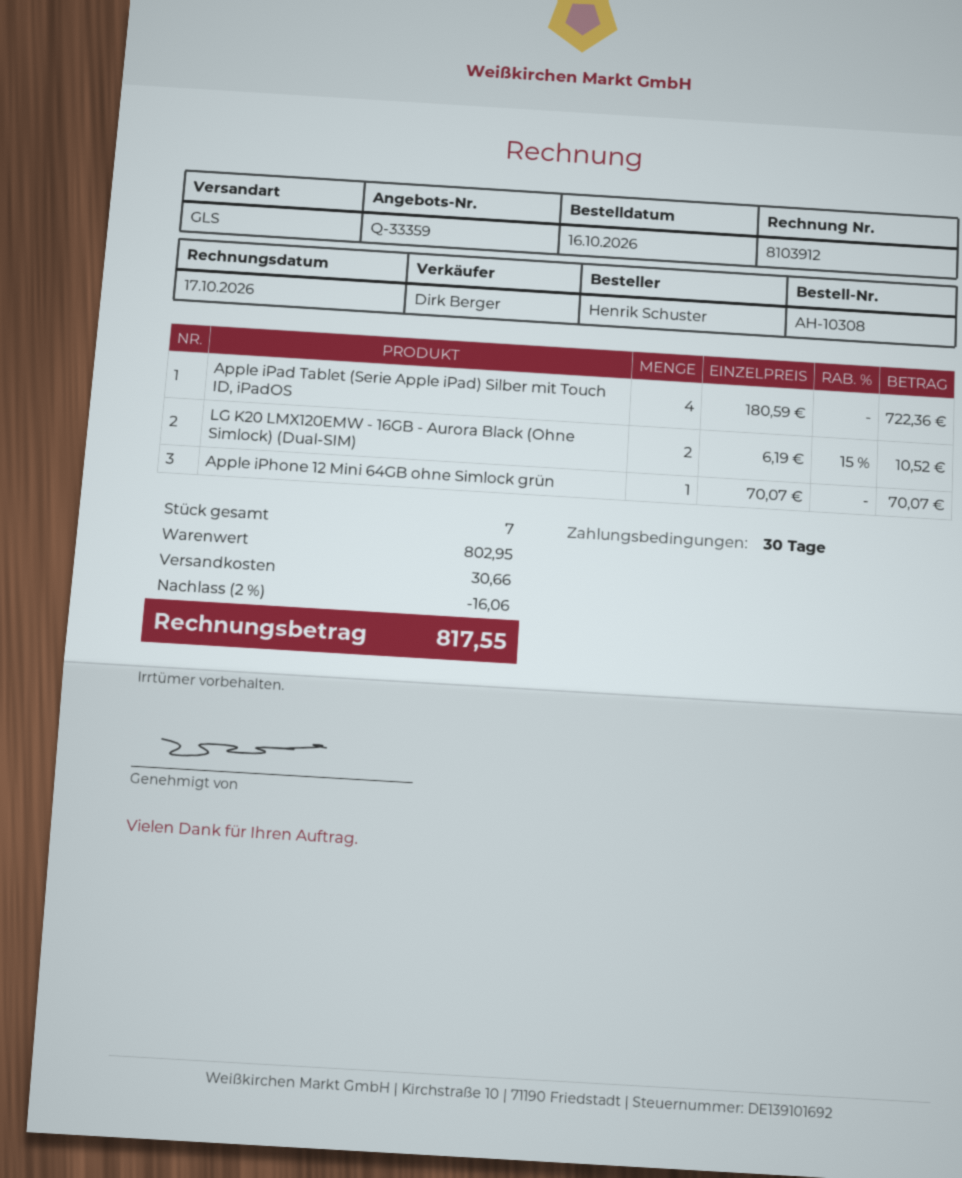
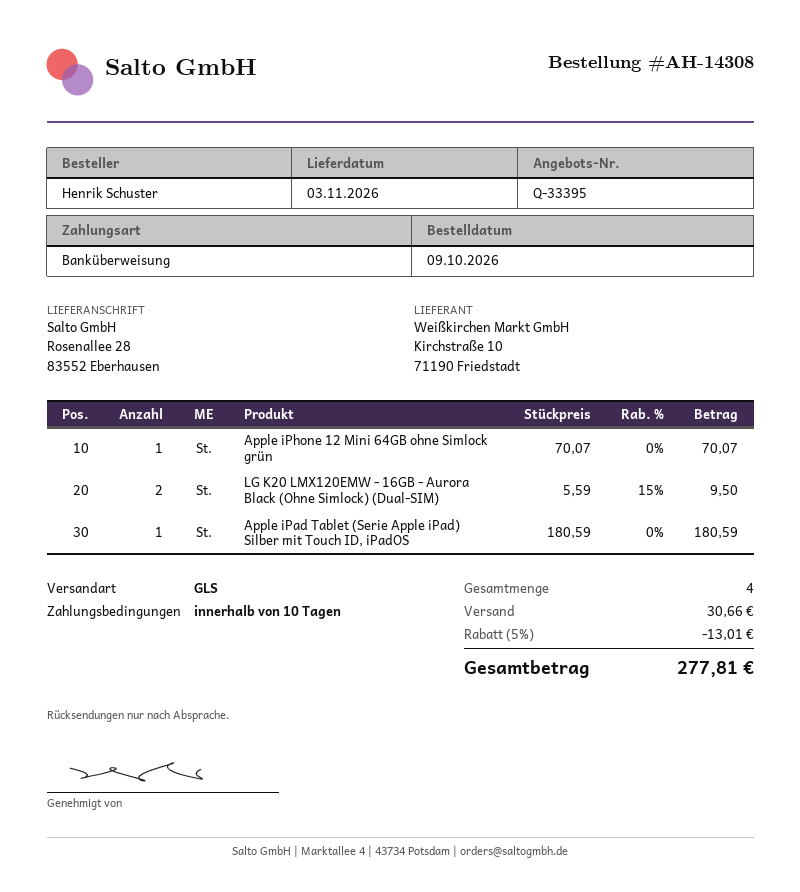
quote number: Q-33359 -> Q-33395
order number: AH-10308 -> AH-14308
order date: 2026-10-16 -> 2026-10-09
payment terms: 30 days -> 10 days
Apple iPad Tablet (Serie Apple iPad) Silber mit Touch ID, iPadOS: 4 x 180.59 = 722.36 -> 1 x 180.59 = 180.59
LG K20 LMX120EMW - 16GB - Aurora Black (Ohne Simlock) (Dual-SIM): 2 x 6.19 - 15% = 10.52 -> 2 x 5.59 - 15% = 9.50
total quantity: 7 -> 4
discount: 2% = 16.06 -> 5% = 13.01
total: 817.55 -> 277.81

